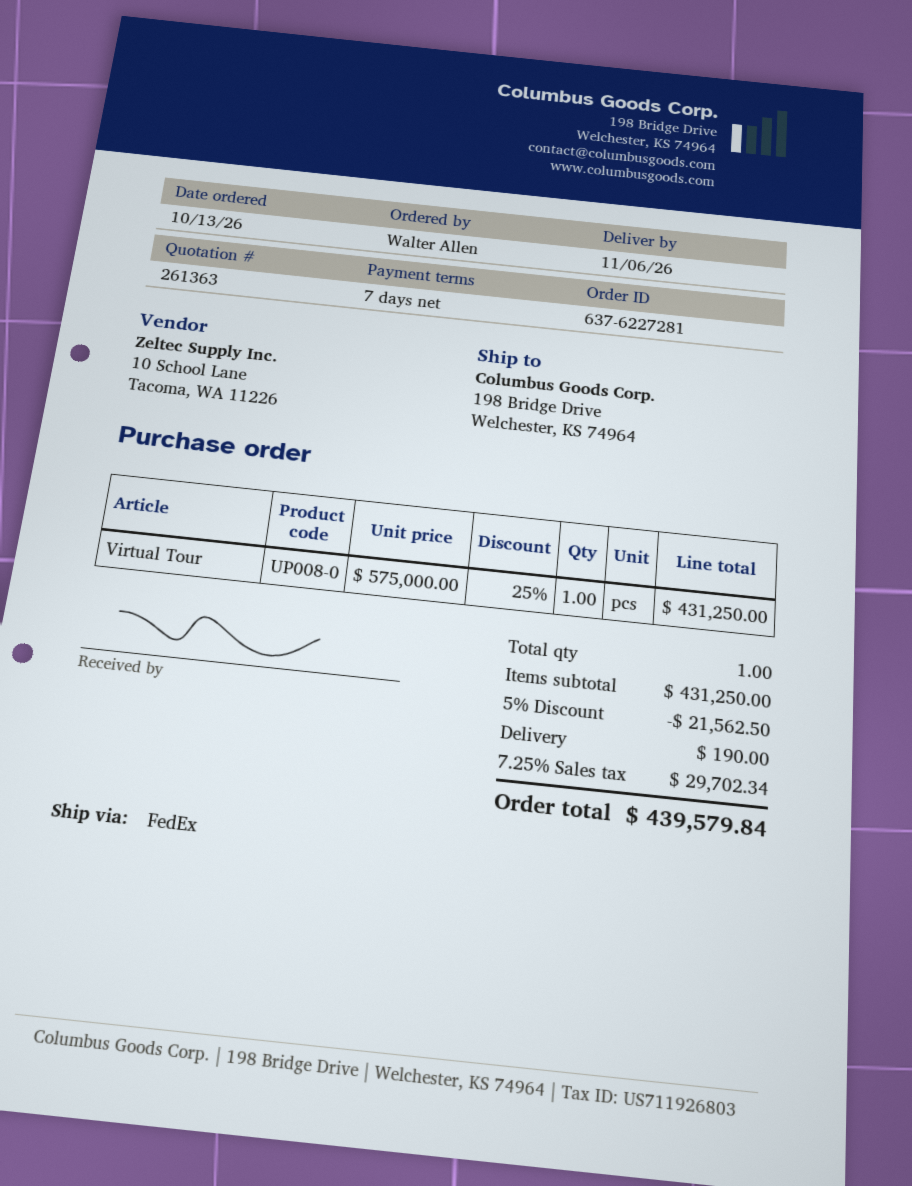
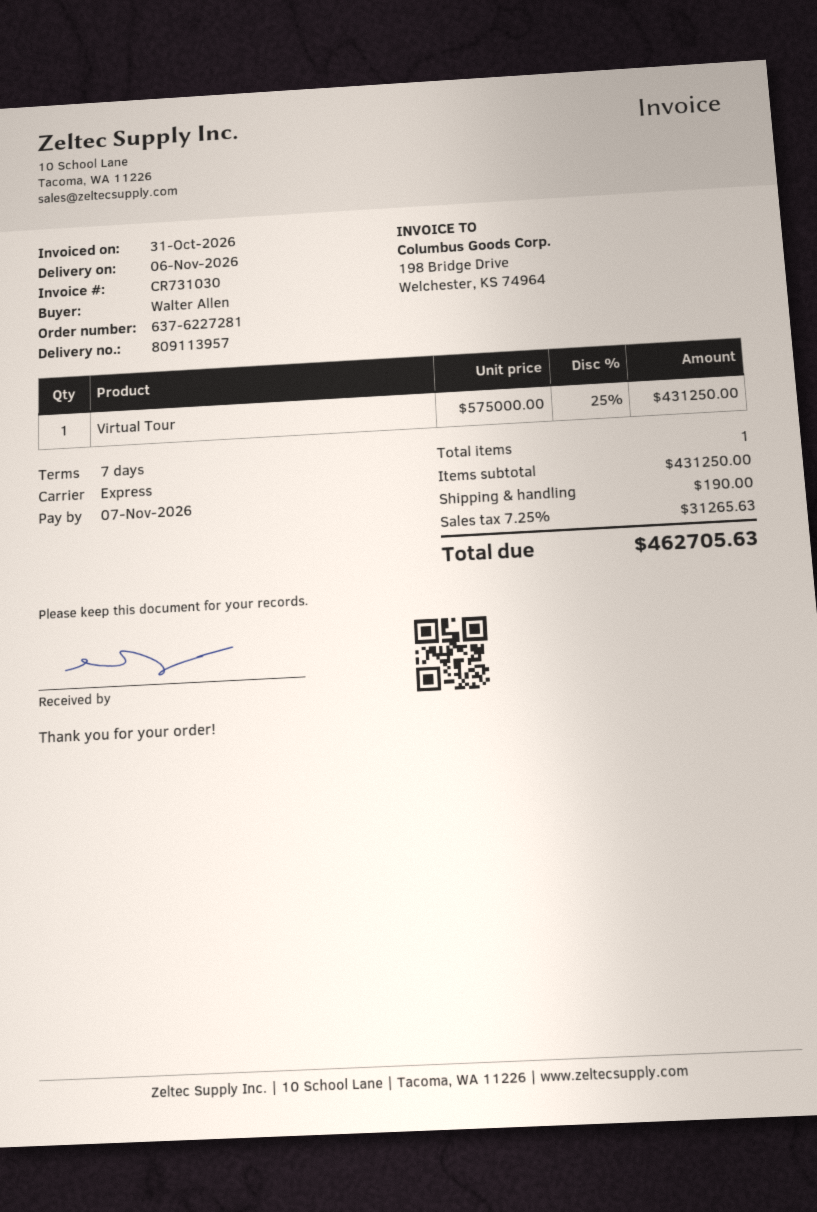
shipping method: FedEx -> express
discount: 5% = 21562.50 -> none
tax: 7.25% = 29702.34 -> 7.25% = 31265.63
total: 439579.84 -> 462705.63

